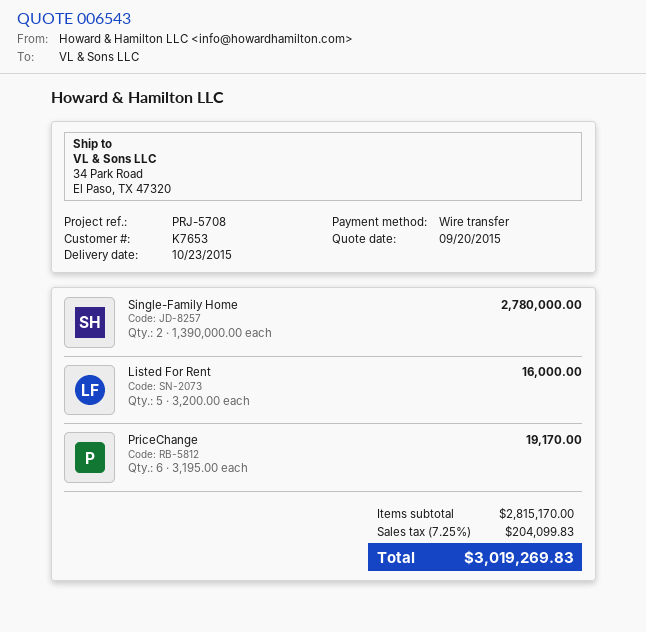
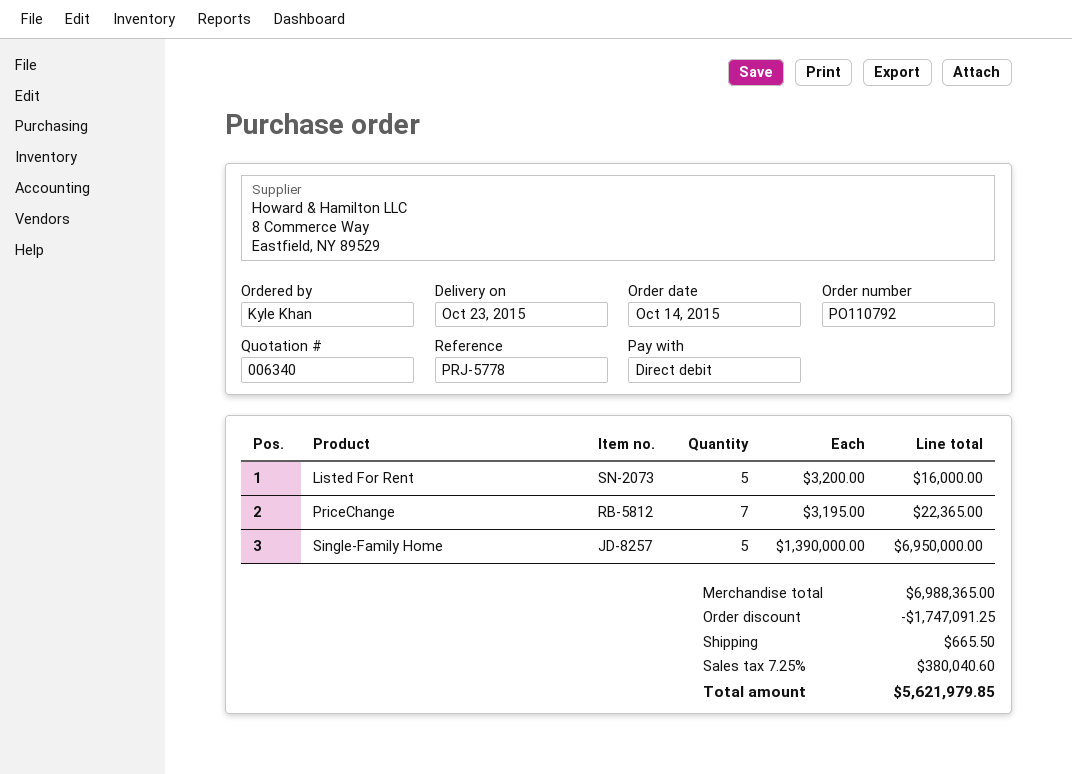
quote number: 006543 -> 006340
reference: PRJ-5708 -> PRJ-5778
payment method: bank transfer -> direct debit
Single-Family Home: 2 x 1390000.00 = 2780000.00 -> 5 x 1390000.00 = 6950000.00
PriceChange: 6 x 3195.00 = 19170.00 -> 7 x 3195.00 = 22365.00
subtotal: 2815170.00 -> 6988365.00
discount: none -> 1747091.25
shipping: none -> 665.50
tax: 7.25% = 204099.83 -> 7.25% = 380040.60
total: 3019269.83 -> 5621979.85

